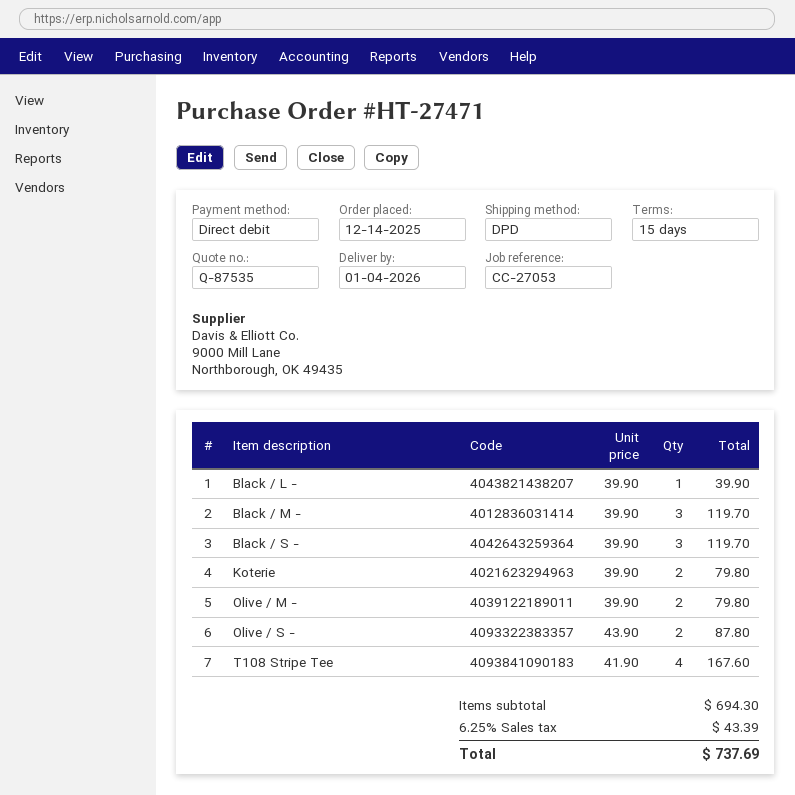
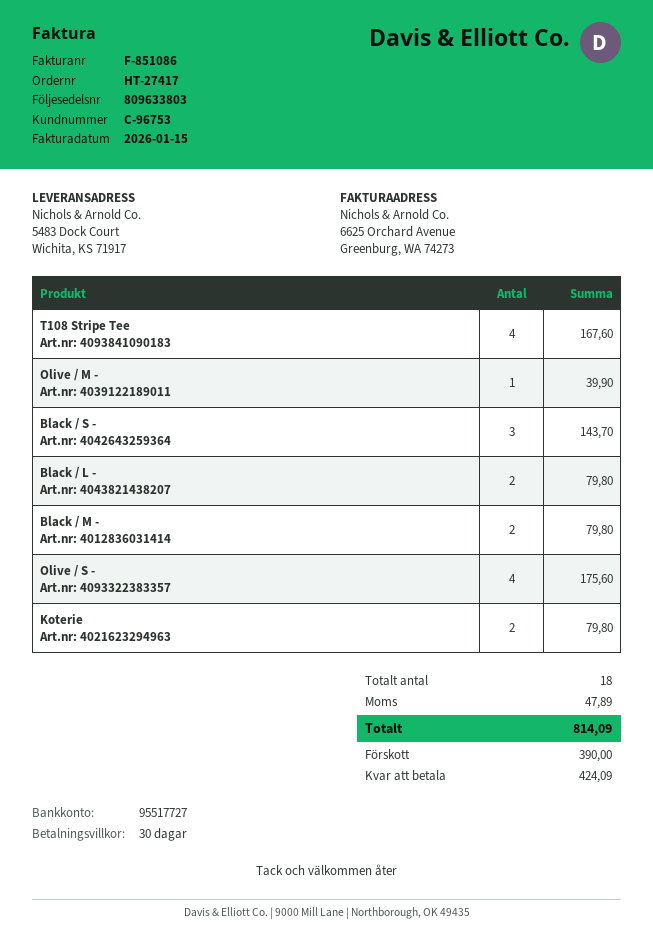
order number: HT-27471 -> HT-27417
payment terms: 15 days -> 30 days
Black / L -: 1 for 39.90 -> 2 for 79.80
Black / M -: 3 for 119.70 -> 2 for 79.80
Black / S -: 3 for 119.70 -> 3 for 143.70
Olive / M -: 2 for 79.80 -> 1 for 39.90
Olive / S -: 2 for 87.80 -> 4 for 175.60
tax: 43.39 -> 47.89
total: 737.69 -> 814.09

